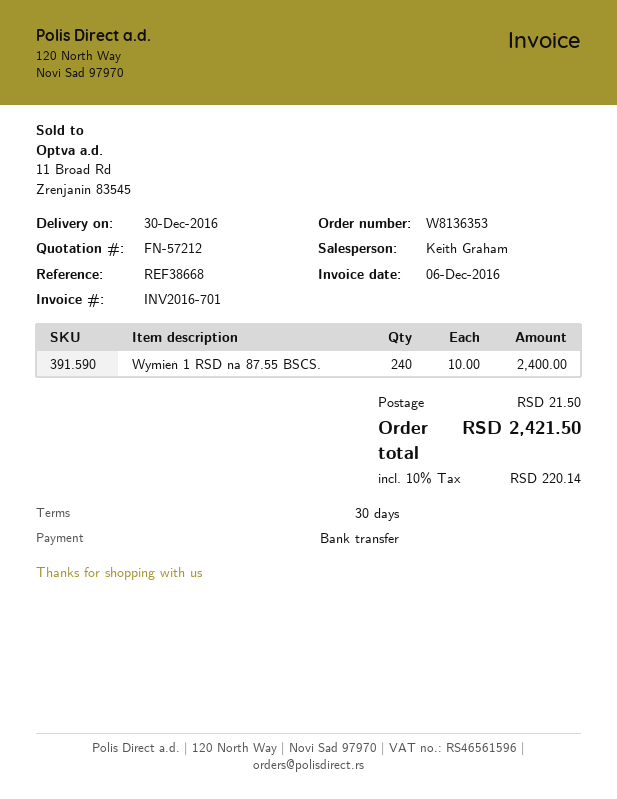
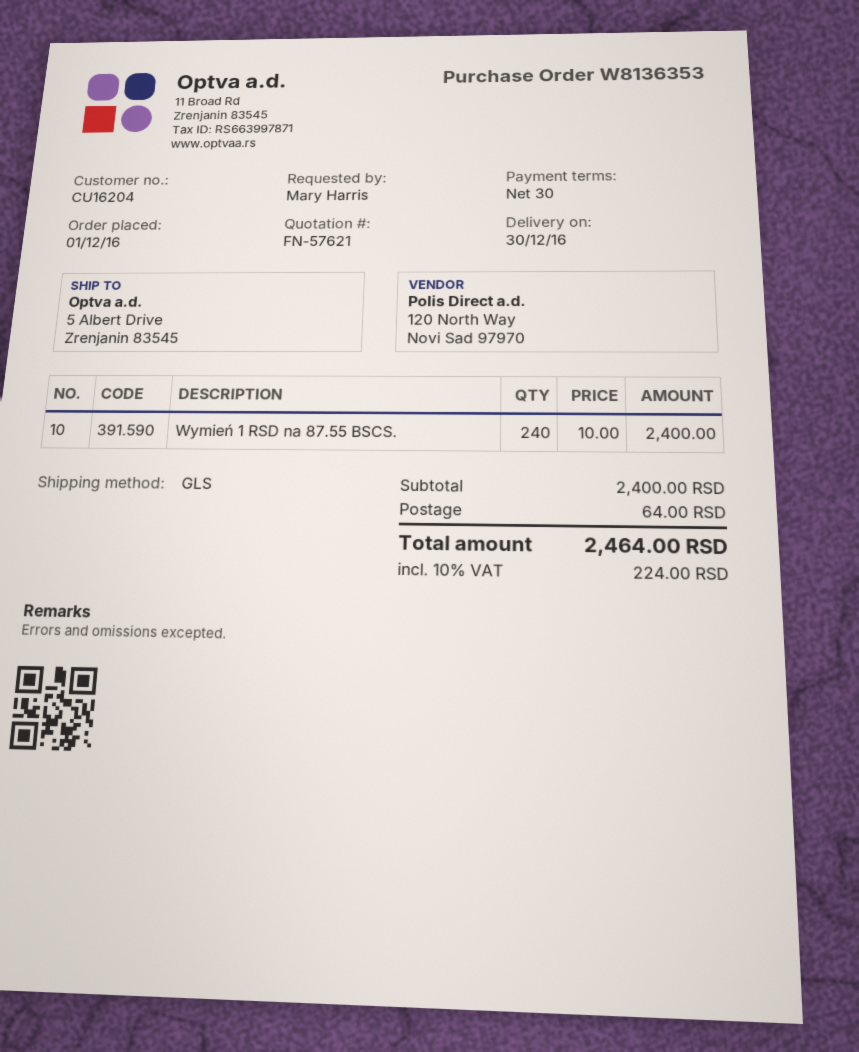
quote number: FN-57212 -> FN-57621
shipping: 21.50 -> 64.00
tax: 10% = 220.14 -> 10% = 224.00
total: 2421.50 -> 2464.00

